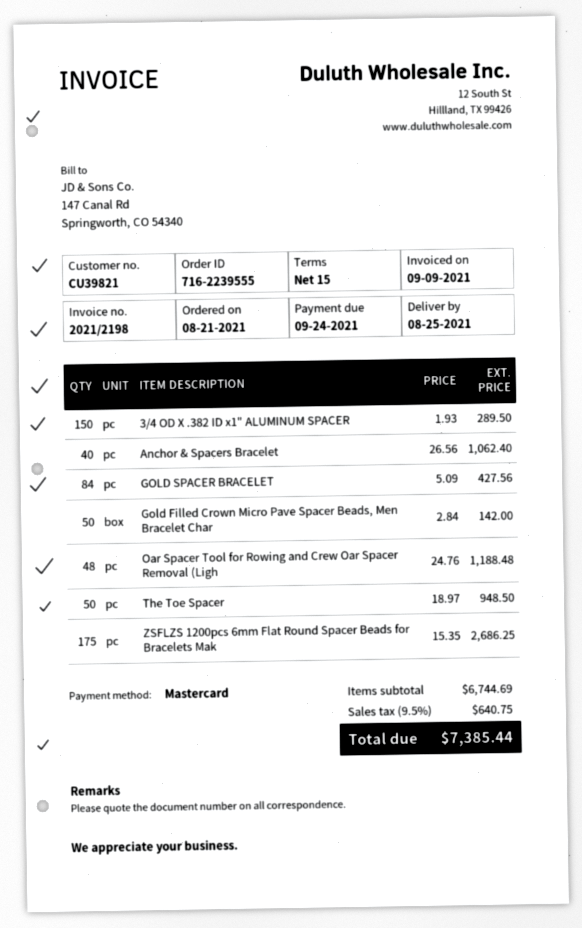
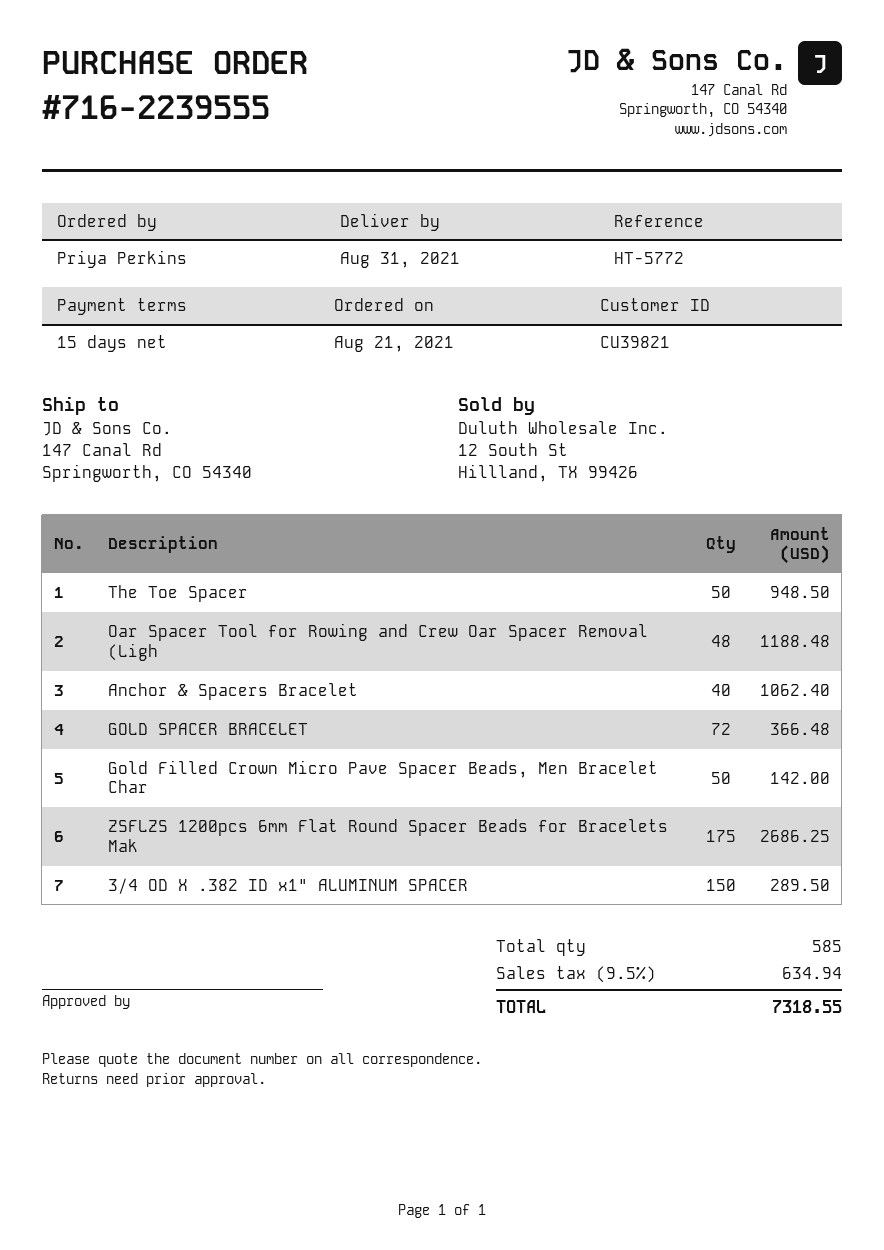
delivery date: 2021-08-25 -> 2021-08-31
GOLD SPACER BRACELET: 84 for 427.56 -> 72 for 366.48
tax: 9.5% = 640.75 -> 9.5% = 634.94
total: 7385.44 -> 7318.55

